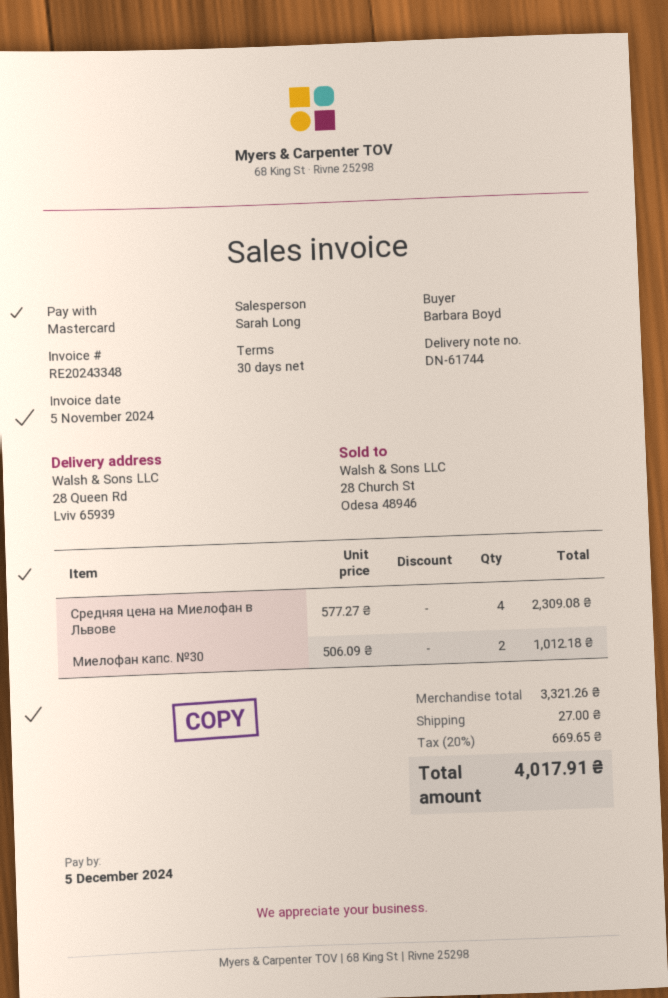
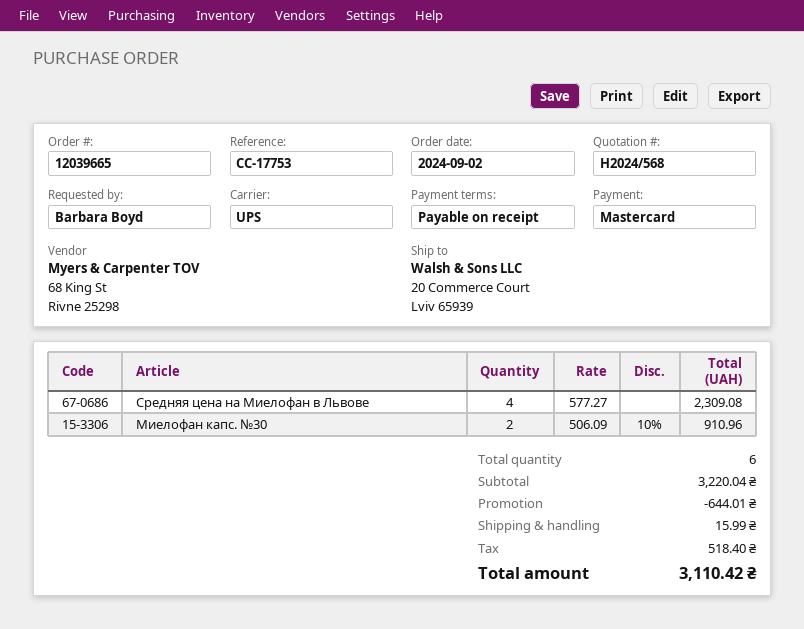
payment terms: 30 days -> on receipt
ship to: 28 Queen Rd, Lviv 65939 -> 20 Commerce Court, Lviv 65939
Миелофан капс. №30: 2 x 506.09 = 1012.18 -> 2 x 506.09 - 10% = 910.96
subtotal: 3321.26 -> 3220.04
discount: none -> 644.01
shipping: 27.00 -> 15.99
tax: 669.65 -> 518.40
total: 4017.91 -> 3110.42

